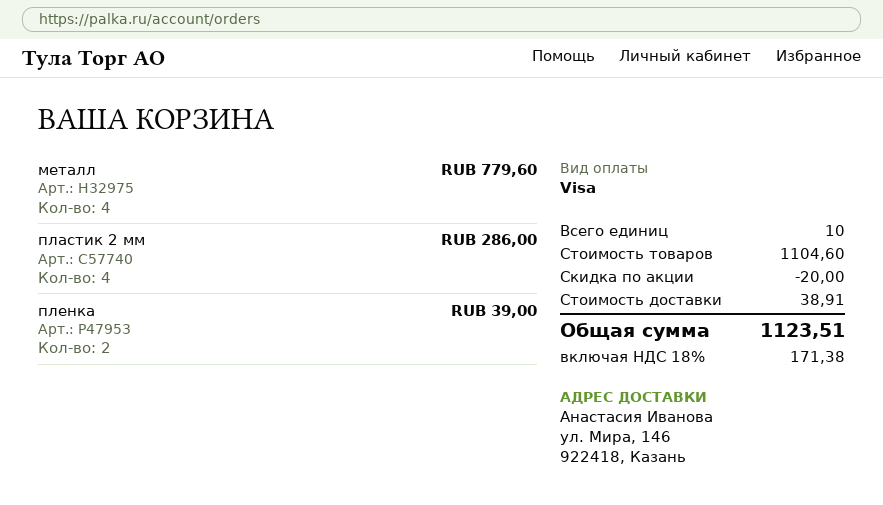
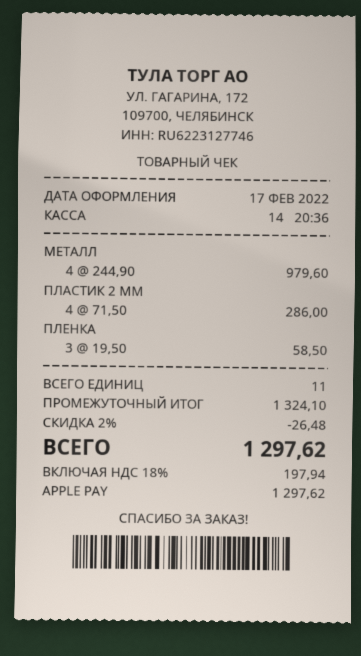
payment method: Visa -> Apple Pay
металл: 4 for 779.60 -> 4 for 979.60
пленка: 2 for 39.00 -> 3 for 58.50
total quantity: 10 -> 11
subtotal: 1104.60 -> 1324.10
discount: 20.00 -> 26.48
shipping: 38.91 -> none
tax: 18% = 171.38 -> 18% = 197.94
total: 1123.51 -> 1297.62

